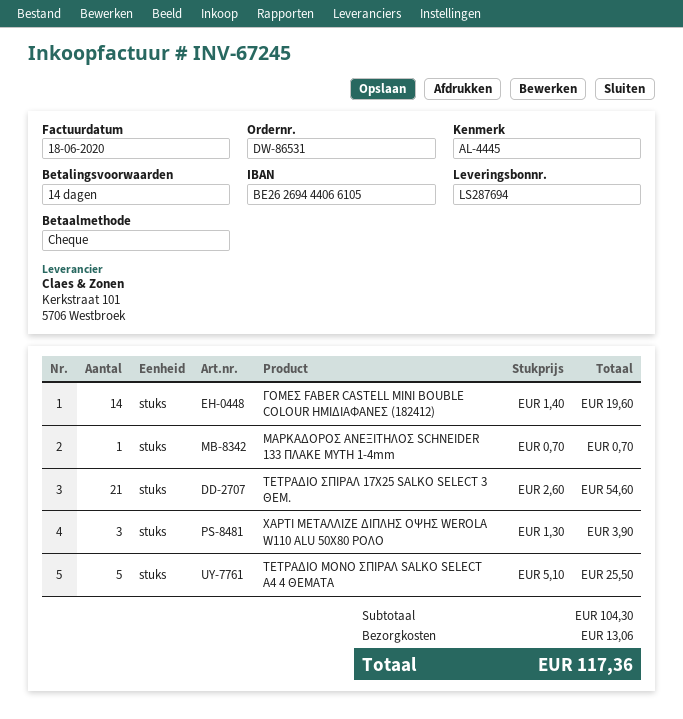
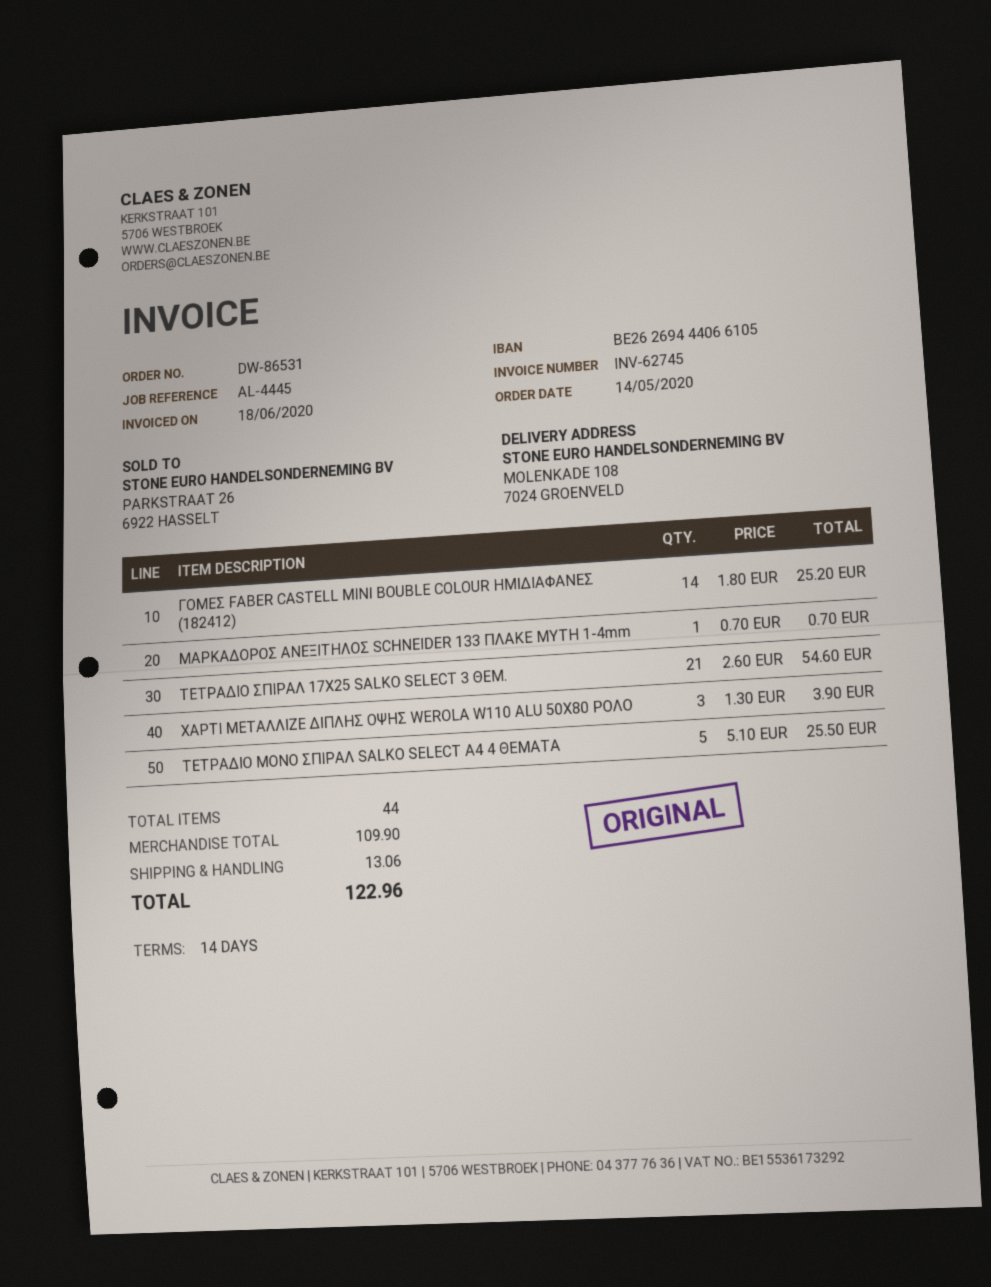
invoice number: INV-67245 -> INV-62745
ΓΟΜΕΣ FABER CASTELL MINI BOUBLE COLOUR ΗΜΙΔΙΑΦΑΝΕΣ (182412): 14 x 1.40 = 19.60 -> 14 x 1.80 = 25.20
subtotal: 104.30 -> 109.90
total: 117.36 -> 122.96

